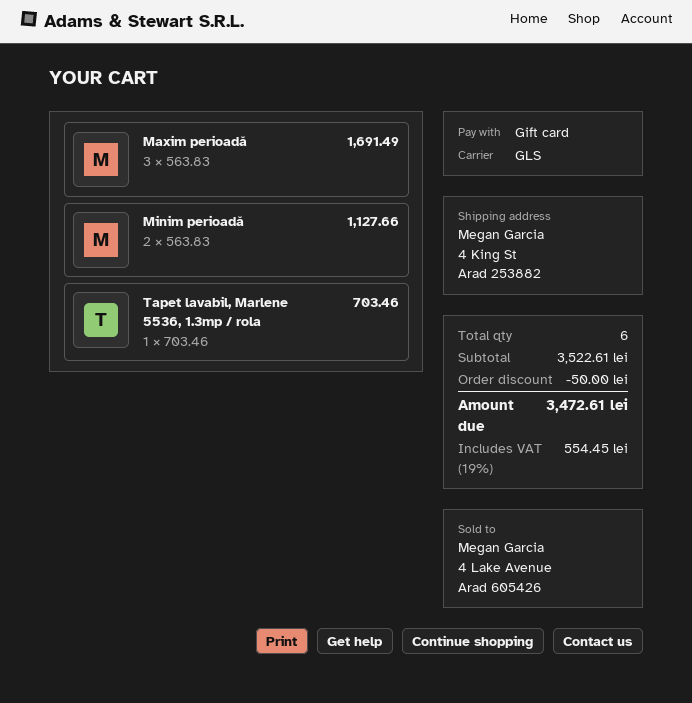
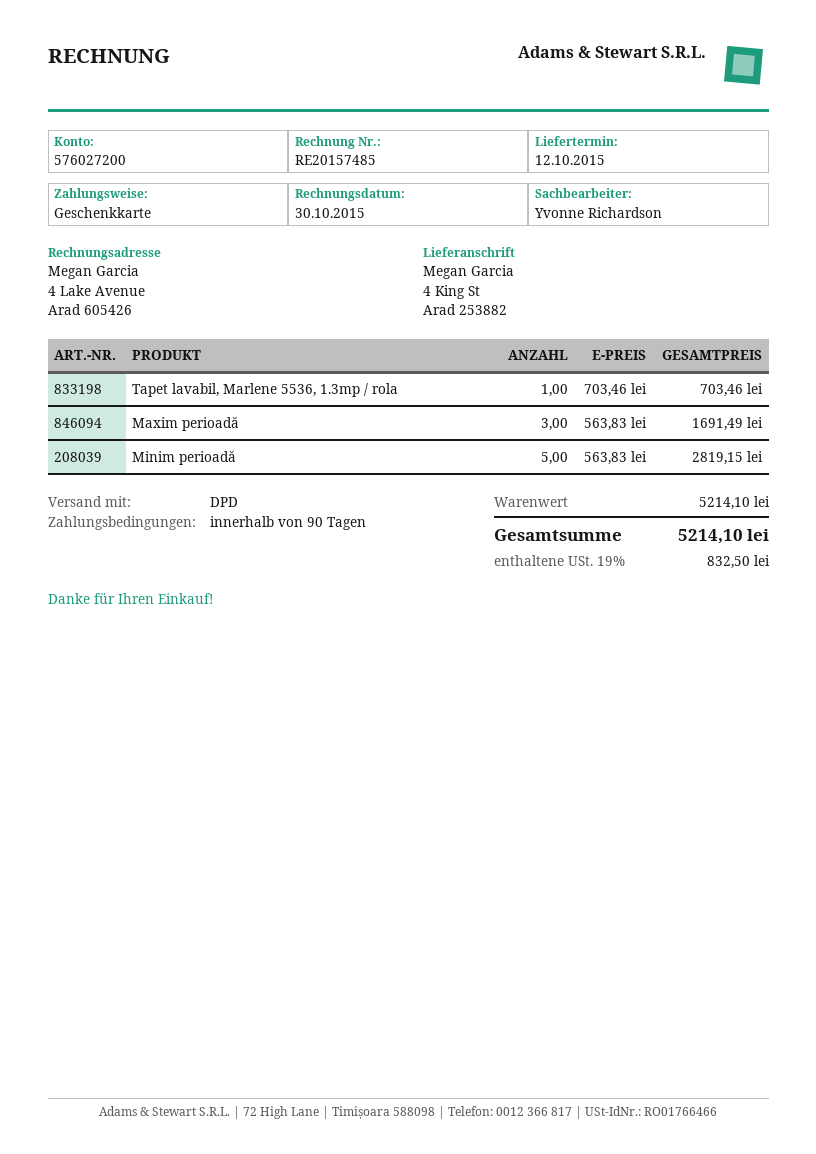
shipping method: GLS -> DPD
Minim perioadă: 2 x 563.83 = 1127.66 -> 5 x 563.83 = 2819.15
subtotal: 3522.61 -> 5214.10
discount: 50.00 -> none
tax: 19% = 554.45 -> 19% = 832.50
total: 3472.61 -> 5214.10

